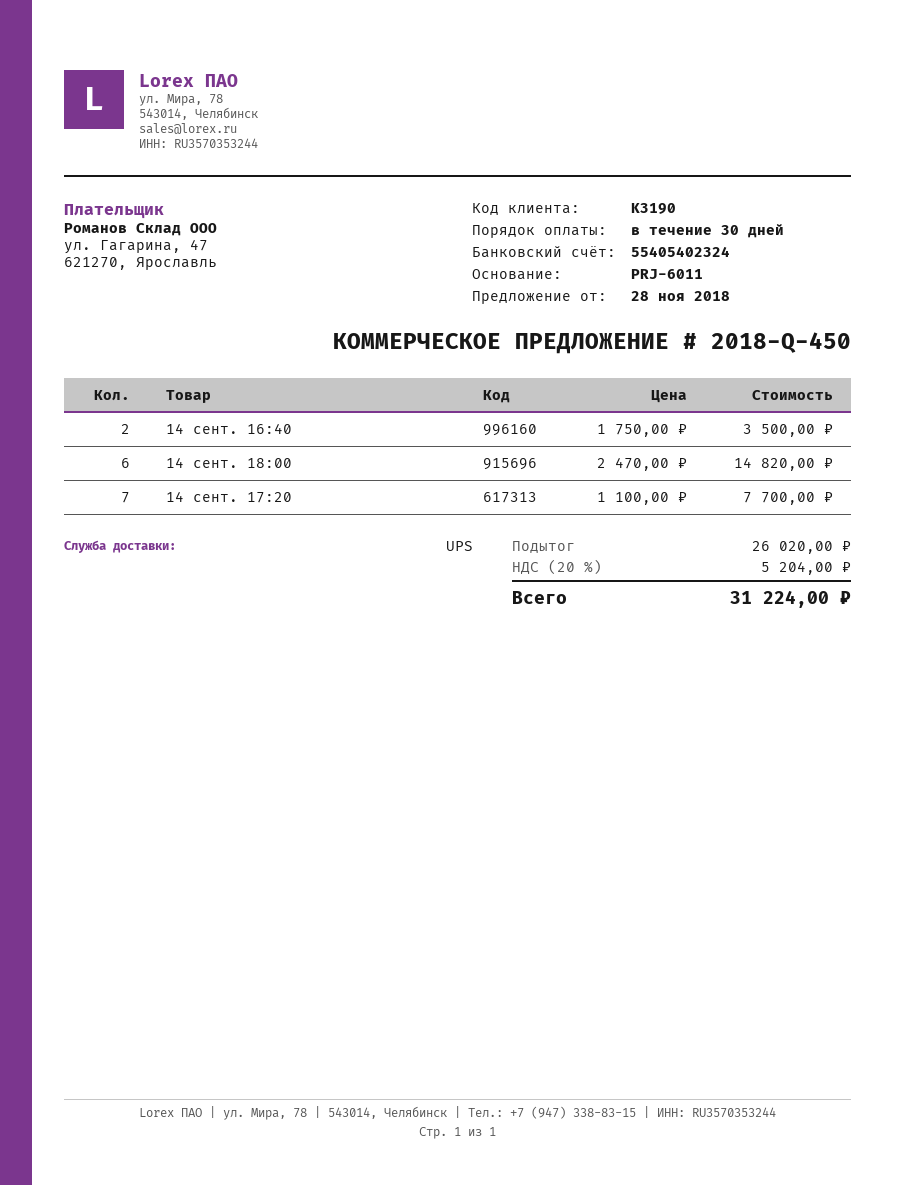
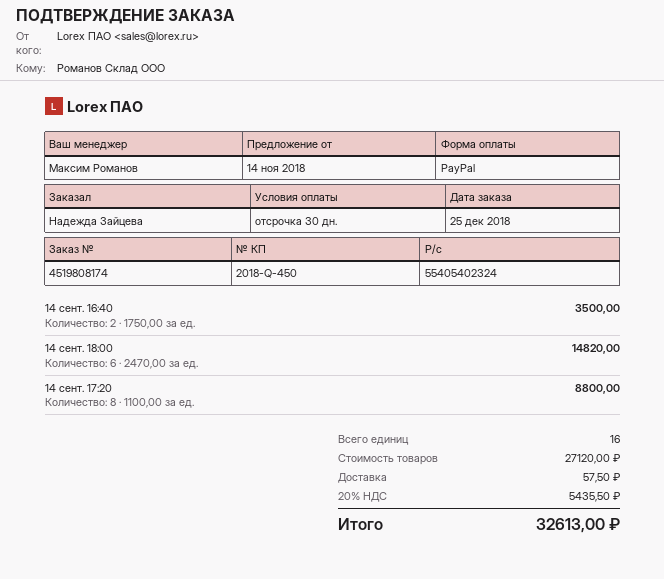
quote date: 2018-11-28 -> 2018-11-14
14 сент. 17:20: 7 x 1100.00 = 7700.00 -> 8 x 1100.00 = 8800.00
subtotal: 26020.00 -> 27120.00
shipping: none -> 57.50
tax: 20% = 5204.00 -> 20% = 5435.50
total: 31224.00 -> 32613.00

